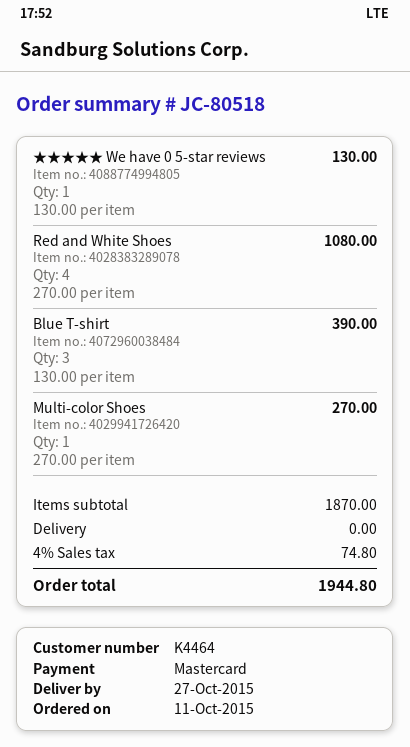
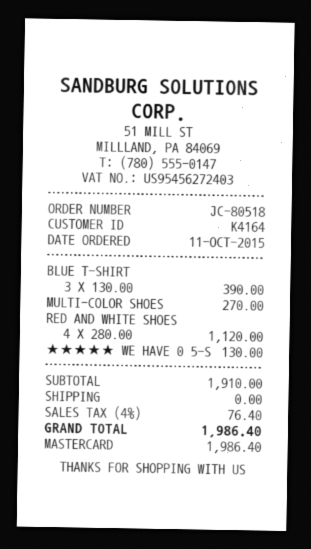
customer number: K4464 -> K4164
Red and White Shoes: 4 x 270.00 = 1080.00 -> 4 x 280.00 = 1120.00
subtotal: 1870.00 -> 1910.00
tax: 4% = 74.80 -> 4% = 76.40
total: 1944.80 -> 1986.40

